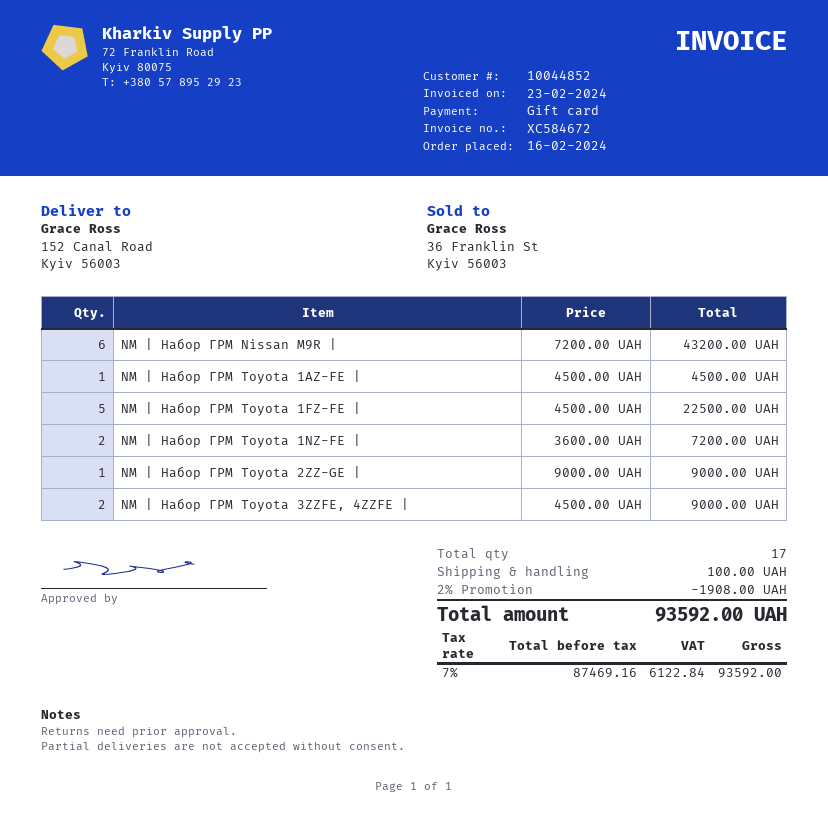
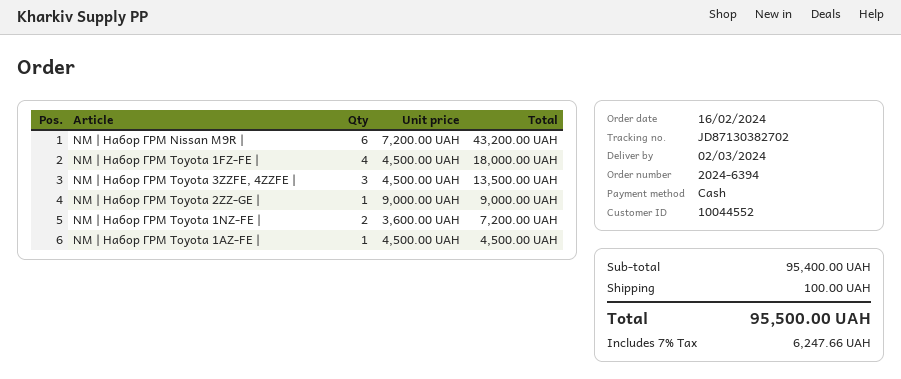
customer number: 10044852 -> 10044552
payment method: gift card -> cash
NM | Набор ГРМ Toyota 1FZ-FE |: 5 x 4500.00 = 22500.00 -> 4 x 4500.00 = 18000.00
NM | Набор ГРМ Toyota 3ZZFE, 4ZZFE |: 2 x 4500.00 = 9000.00 -> 3 x 4500.00 = 13500.00
discount: 2% = 1908.00 -> none
tax: 7% = 6122.84 -> 7% = 6247.66
total: 93592.00 -> 95500.00

